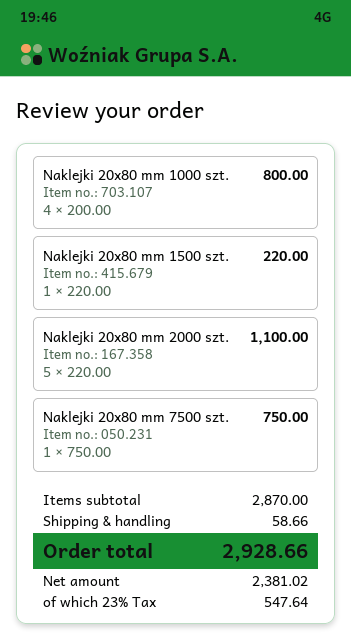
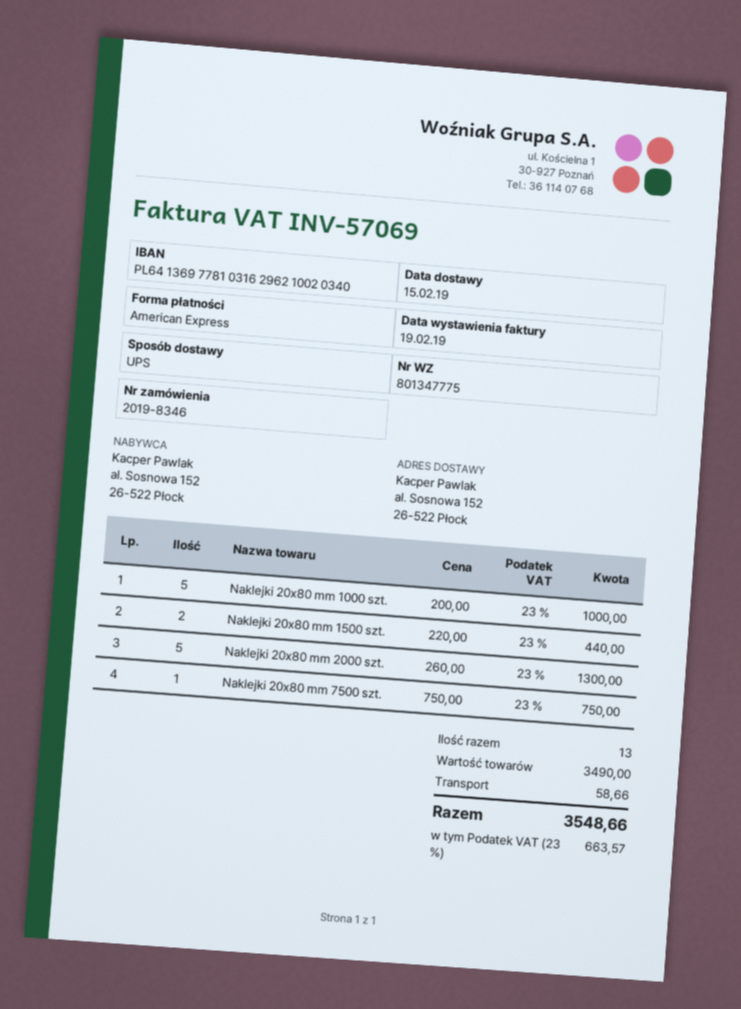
Naklejki 20x80 mm 1000 szt.: 4 x 200.00 = 800.00 -> 5 x 200.00 = 1000.00
Naklejki 20x80 mm 1500 szt.: 1 x 220.00 = 220.00 -> 2 x 220.00 = 440.00
Naklejki 20x80 mm 2000 szt.: 5 x 220.00 = 1100.00 -> 5 x 260.00 = 1300.00
subtotal: 2870.00 -> 3490.00
tax: 23% = 547.64 -> 23% = 663.57
total: 2928.66 -> 3548.66

